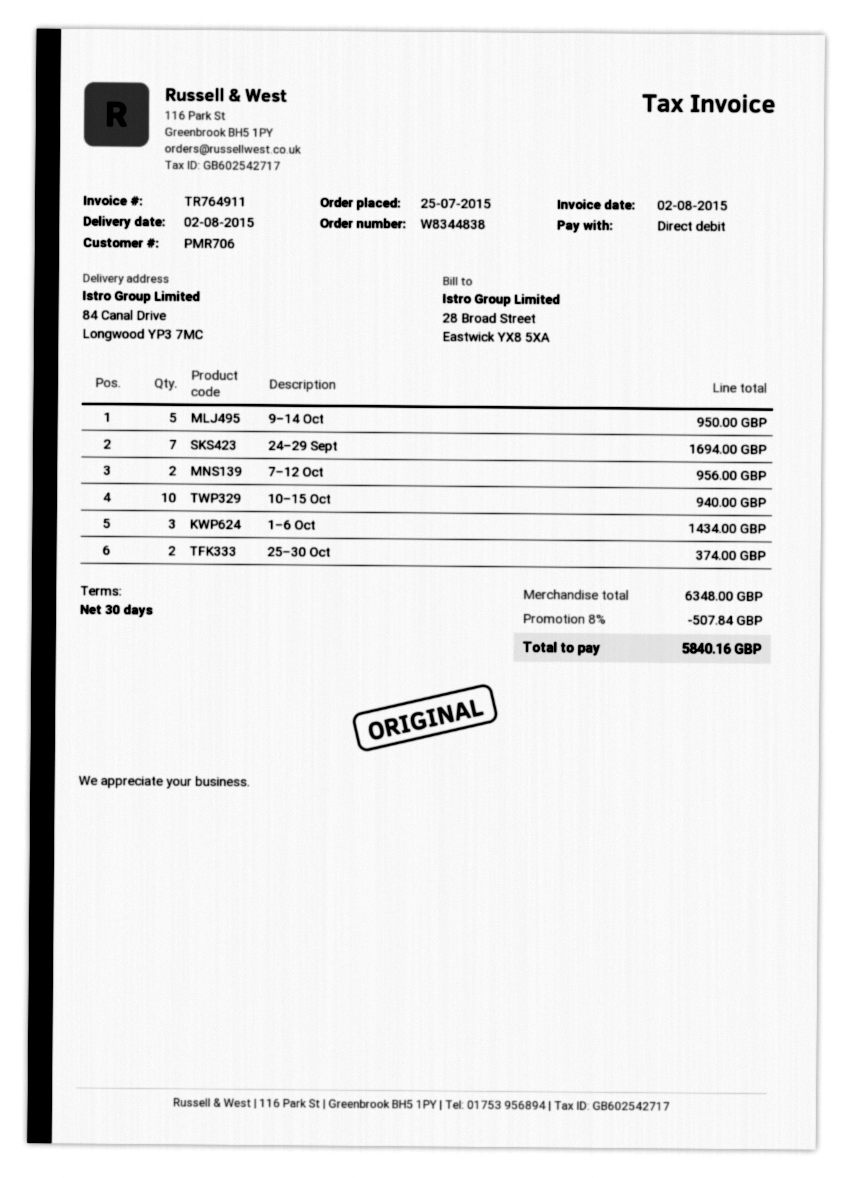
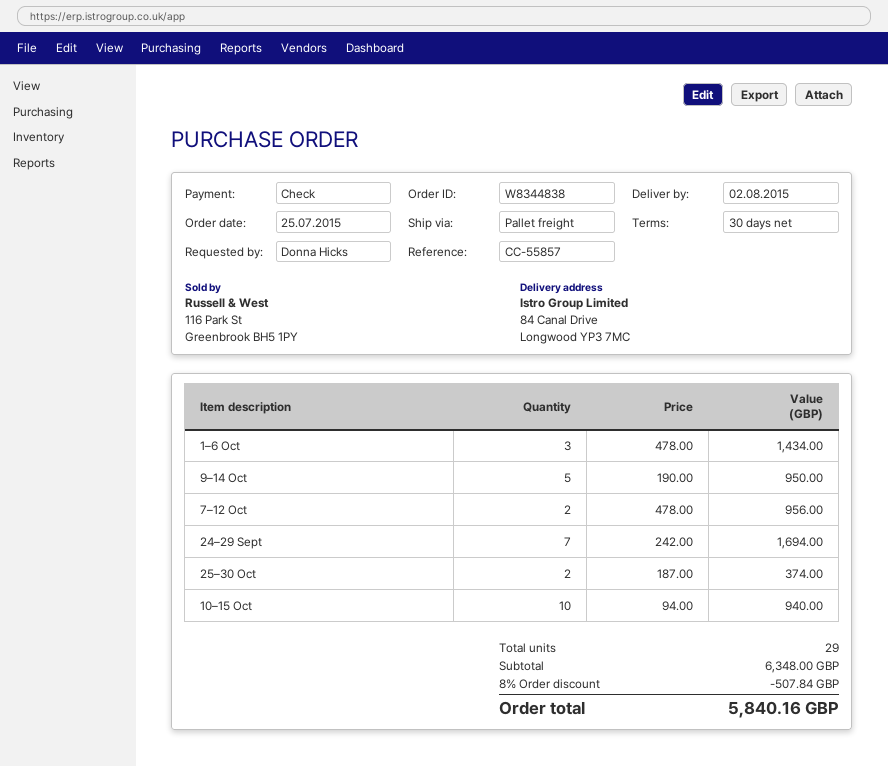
payment method: direct debit -> cheque

